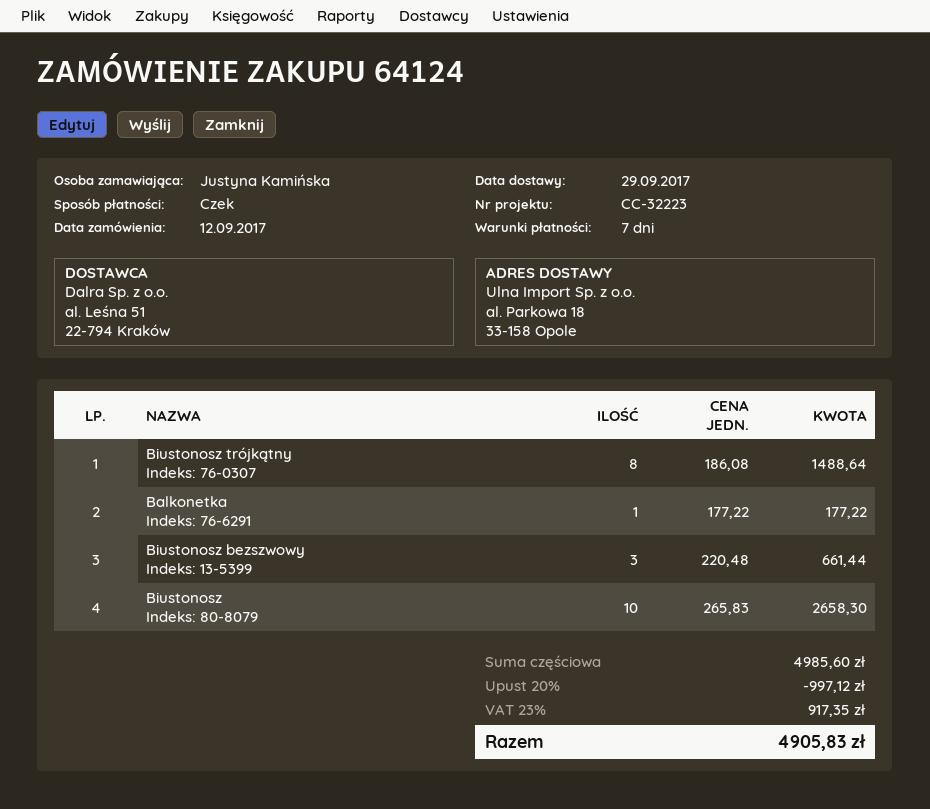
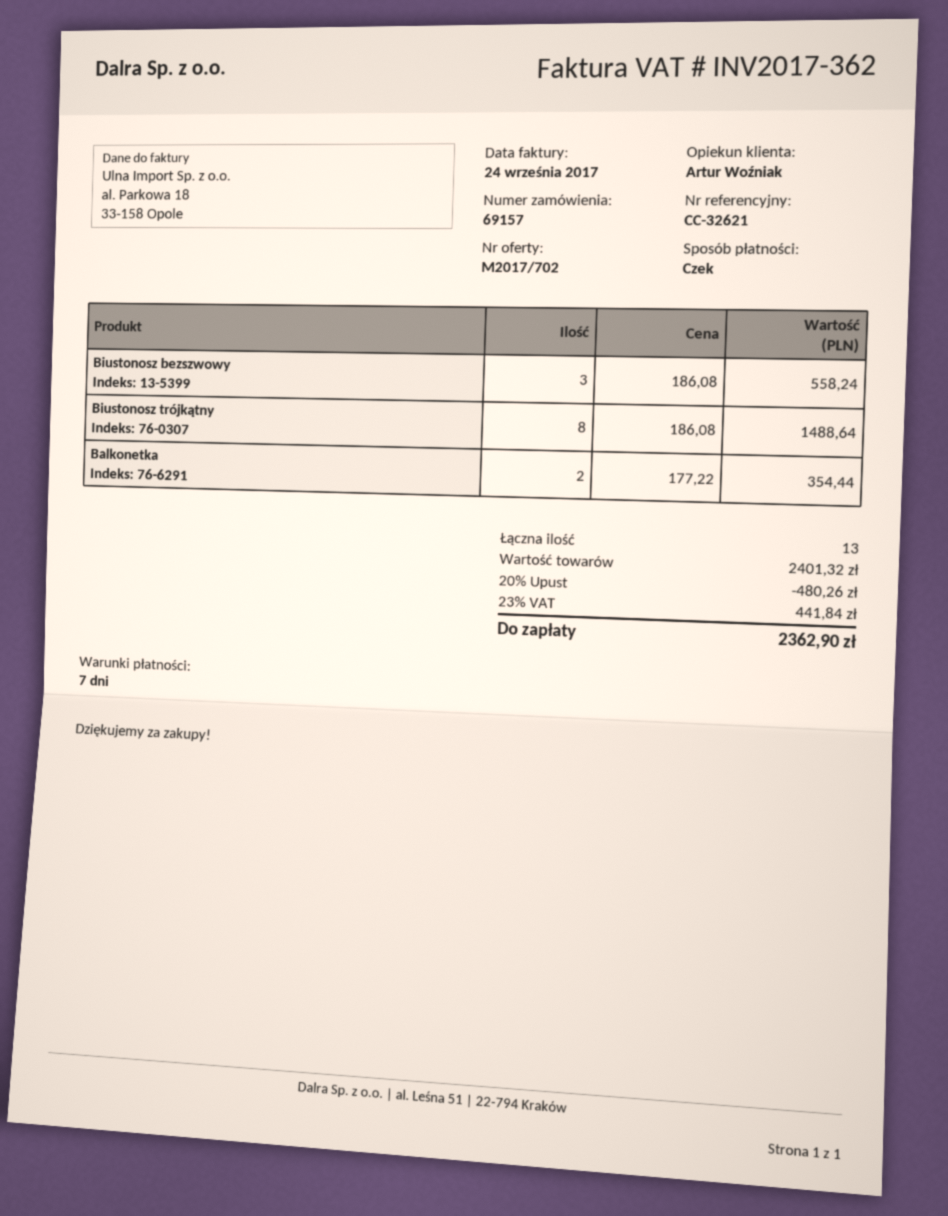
order number: 64124 -> 69157
reference: CC-32223 -> CC-32621
Balkonetka: 1 x 177.22 = 177.22 -> 2 x 177.22 = 354.44
Biustonosz bezszwowy: 3 x 220.48 = 661.44 -> 3 x 186.08 = 558.24
Biustonosz: 10 x 265.83 = 2658.30 -> none
subtotal: 4985.60 -> 2401.32
discount: 20% = 997.12 -> 20% = 480.26
tax: 23% = 917.35 -> 23% = 441.84
total: 4905.83 -> 2362.90

